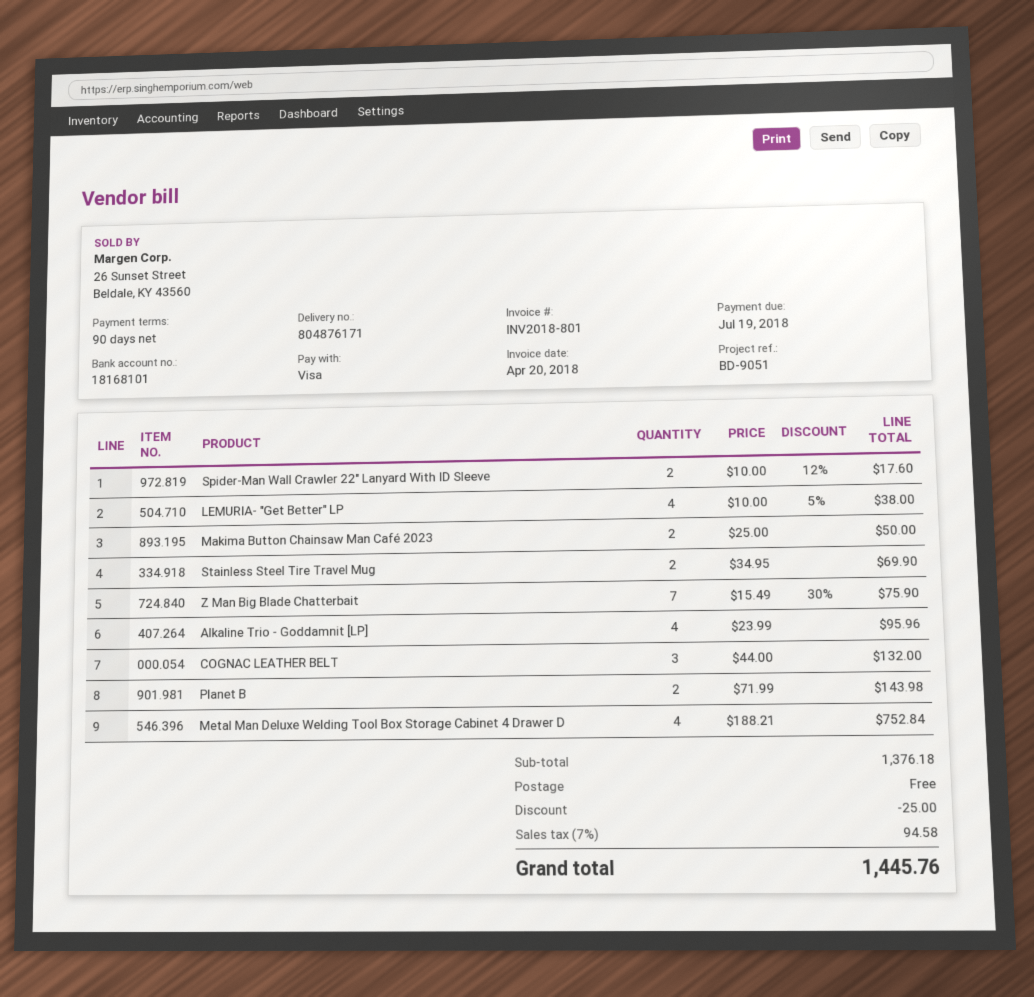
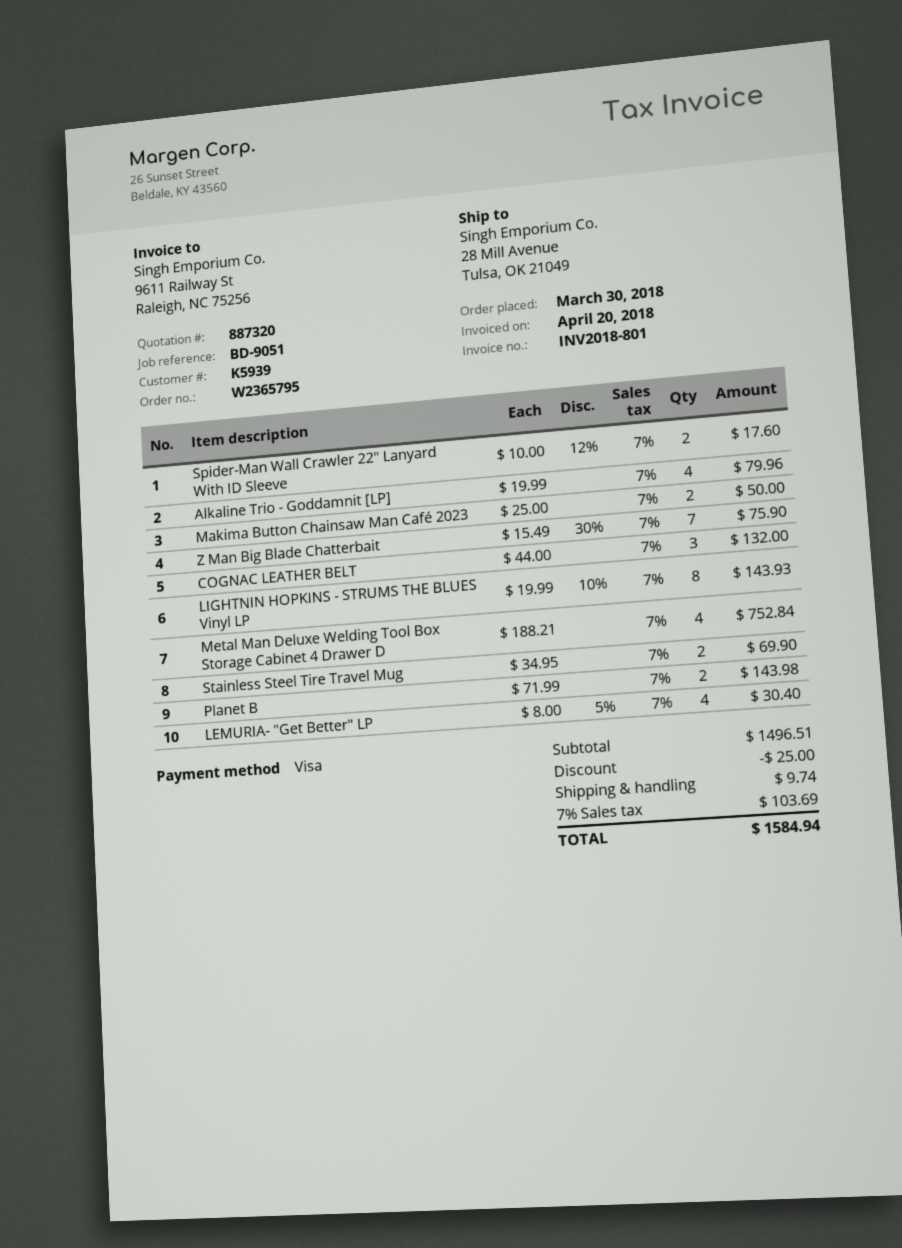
LEMURIA- "Get Better" LP: 4 x 10.00 - 5% = 38.00 -> 4 x 8.00 - 5% = 30.40
Alkaline Trio - Goddamnit [LP]: 4 x 23.99 = 95.96 -> 4 x 19.99 = 79.96
LIGHTNIN HOPKINS - STRUMS THE BLUES Vinyl LP: none -> 8 x 19.99 - 10% = 143.93
subtotal: 1376.18 -> 1496.51
shipping: 0.00 -> 9.74
tax: 7% = 94.58 -> 7% = 103.69
total: 1445.76 -> 1584.94

